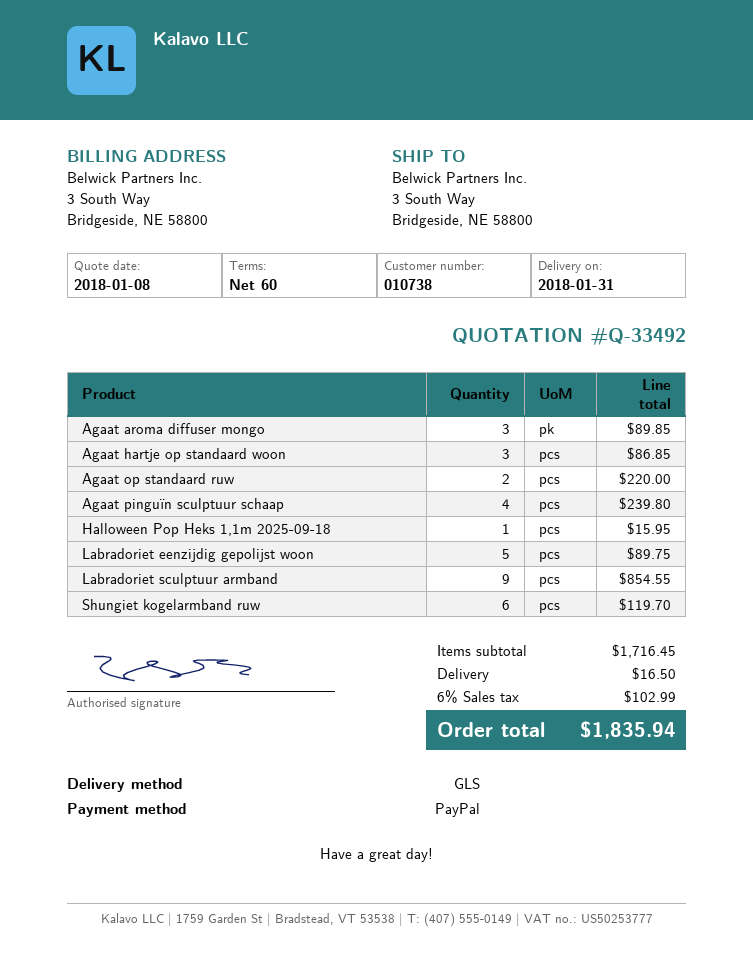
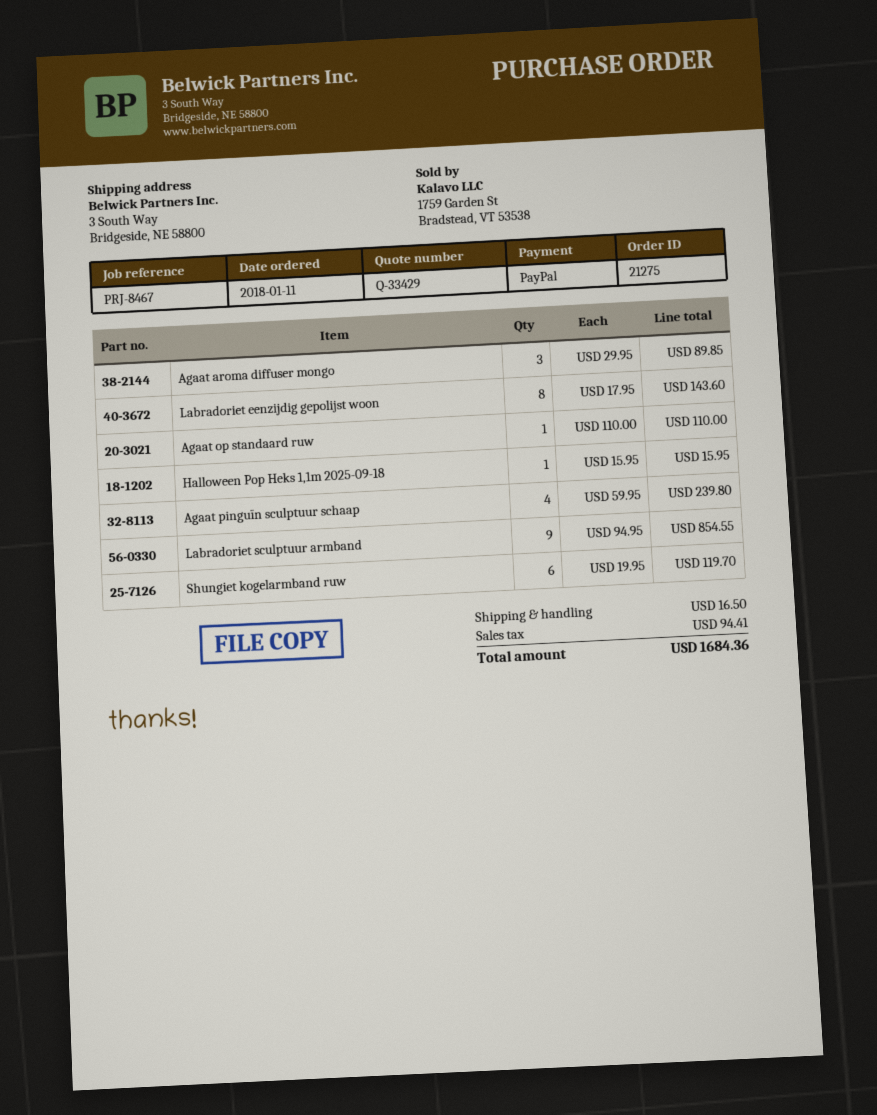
quote number: Q-33492 -> Q-33429
Agaat hartje op standaard woon: 3 for 86.85 -> none
Agaat op standaard ruw: 2 for 220.00 -> 1 for 110.00
Labradoriet eenzijdig gepolijst woon: 5 for 89.75 -> 8 for 143.60
tax: 102.99 -> 94.41
total: 1835.94 -> 1684.36

